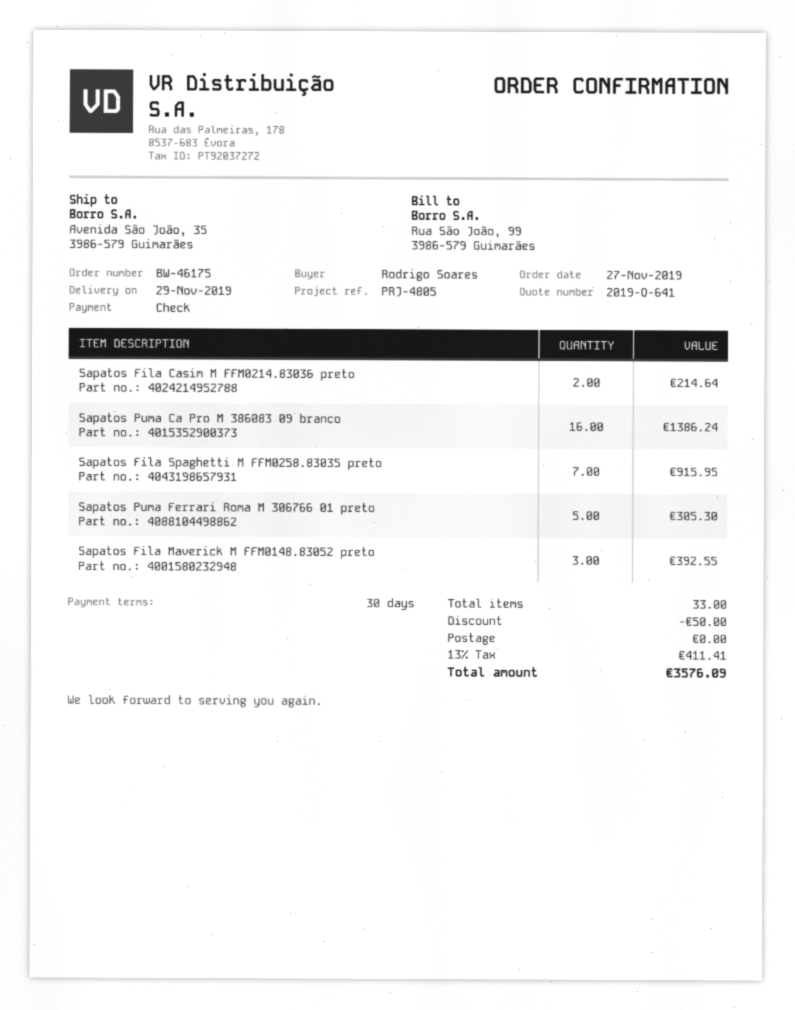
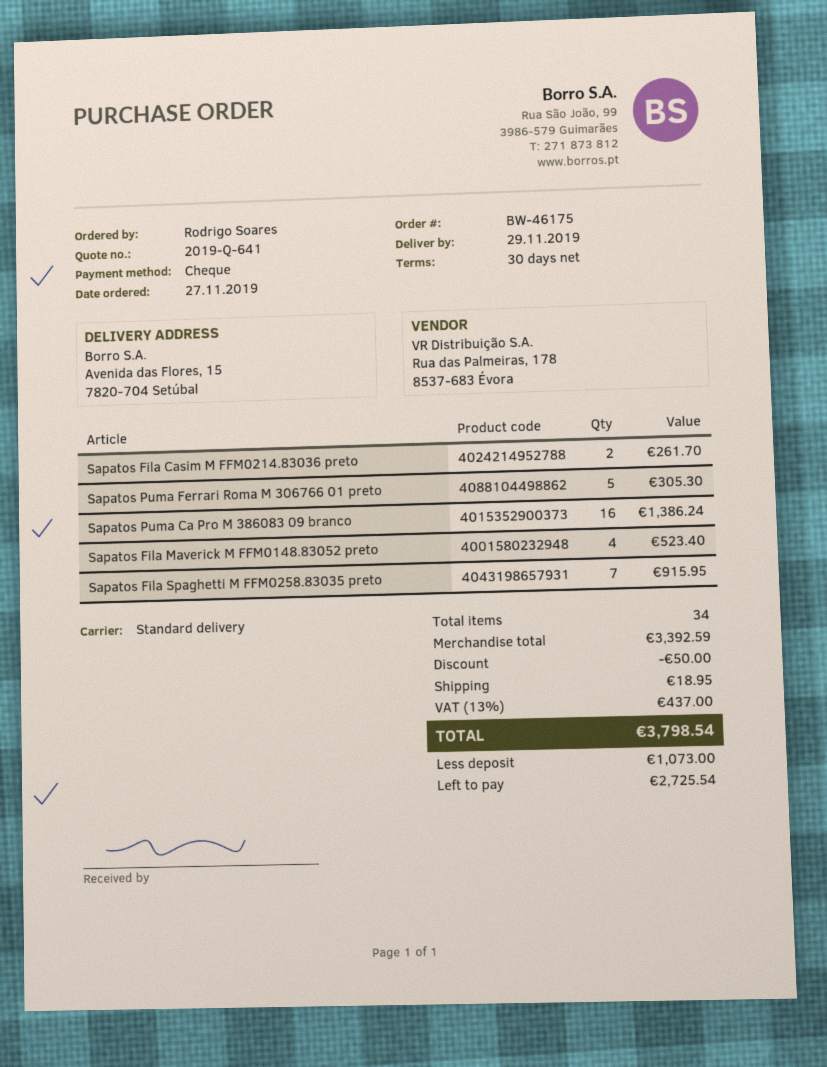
ship to: Avenida São João, 35, 3986-579 Guimarães -> Avenida das Flores, 15, 7820-704 Setúbal
Sapatos Fila Casim M FFM0214.83036 preto: 2 for 214.64 -> 2 for 261.70
Sapatos Fila Maverick M FFM0148.83052 preto: 3 for 392.55 -> 4 for 523.40
total quantity: 33 -> 34
shipping: 0.00 -> 18.95
tax: 13% = 411.41 -> 13% = 437.00
total: 3576.09 -> 3798.54

